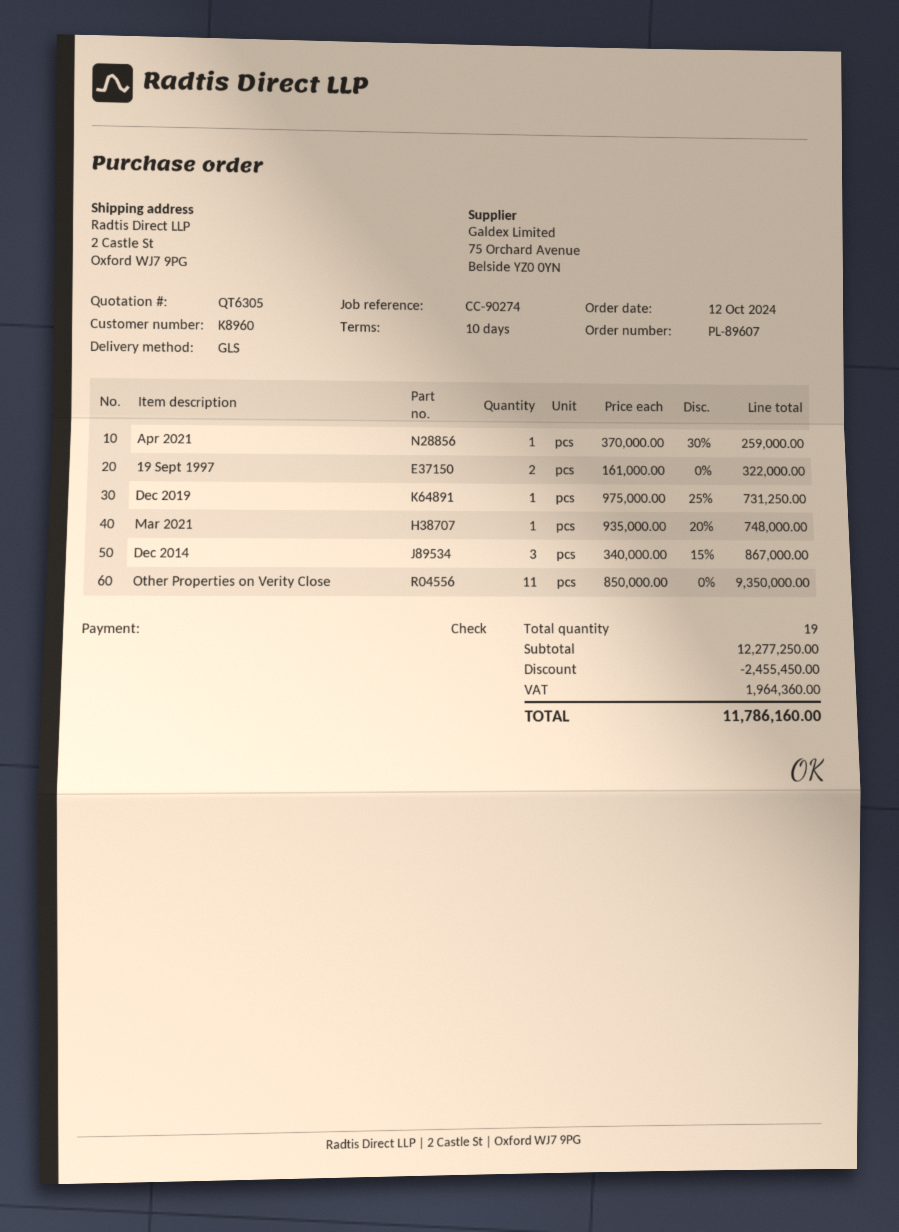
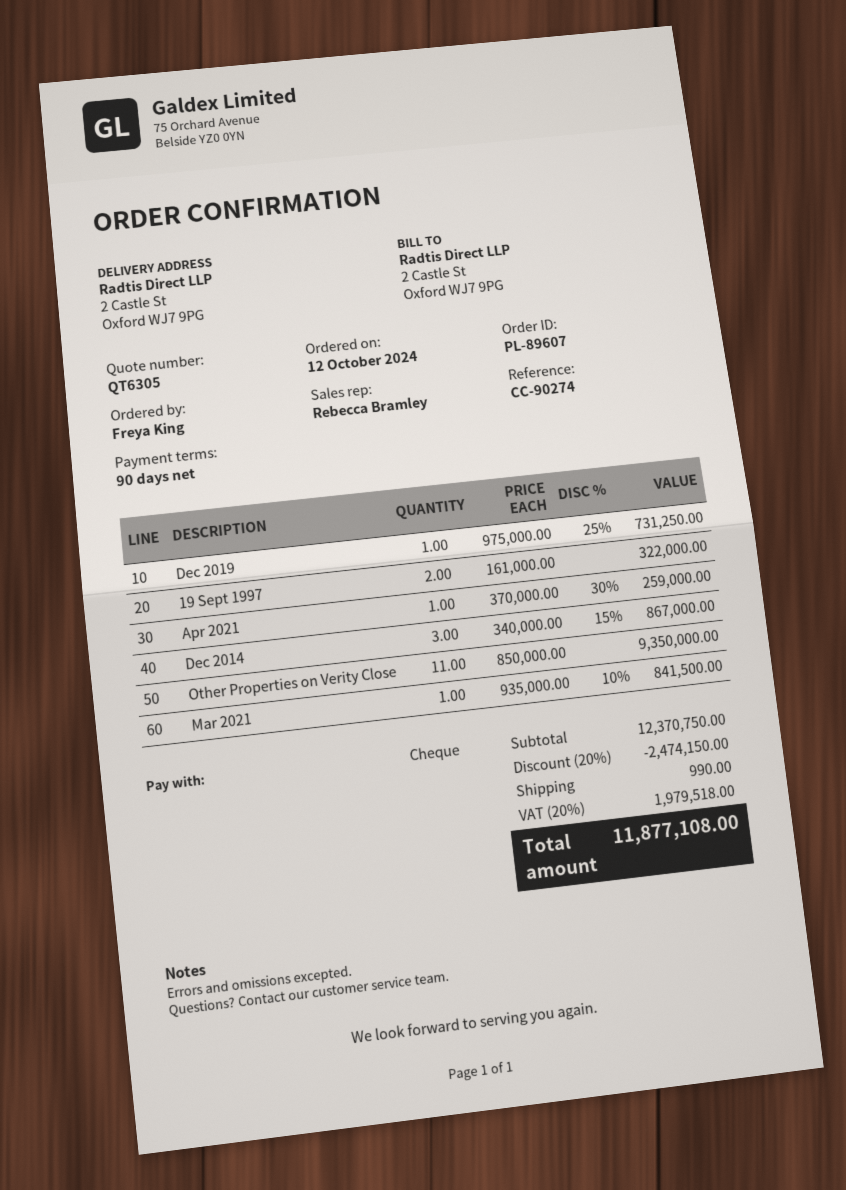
payment terms: 10 days -> 90 days
Mar 2021: 1 x 935000.00 - 20% = 748000.00 -> 1 x 935000.00 - 10% = 841500.00
subtotal: 12277250.00 -> 12370750.00
discount: 2455450.00 -> 2474150.00
shipping: none -> 990.00
tax: 1964360.00 -> 1979518.00
total: 11786160.00 -> 11877108.00

